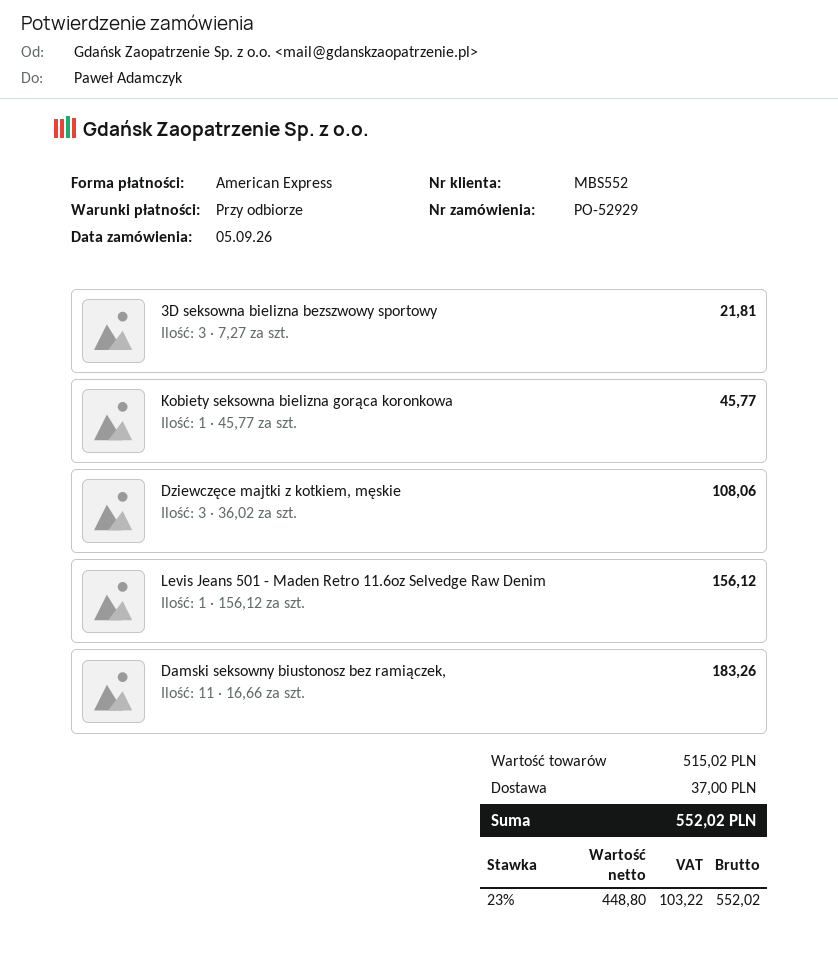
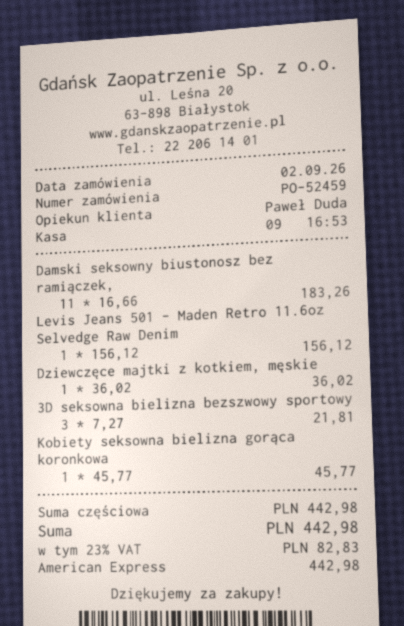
order number: PO-52929 -> PO-52459
order date: 2026-09-05 -> 2026-09-02
Dziewczęce majtki z kotkiem, męskie: 3 x 36.02 = 108.06 -> 1 x 36.02 = 36.02
subtotal: 515.02 -> 442.98
shipping: 37.00 -> none
tax: 23% = 103.22 -> 23% = 82.83
total: 552.02 -> 442.98

